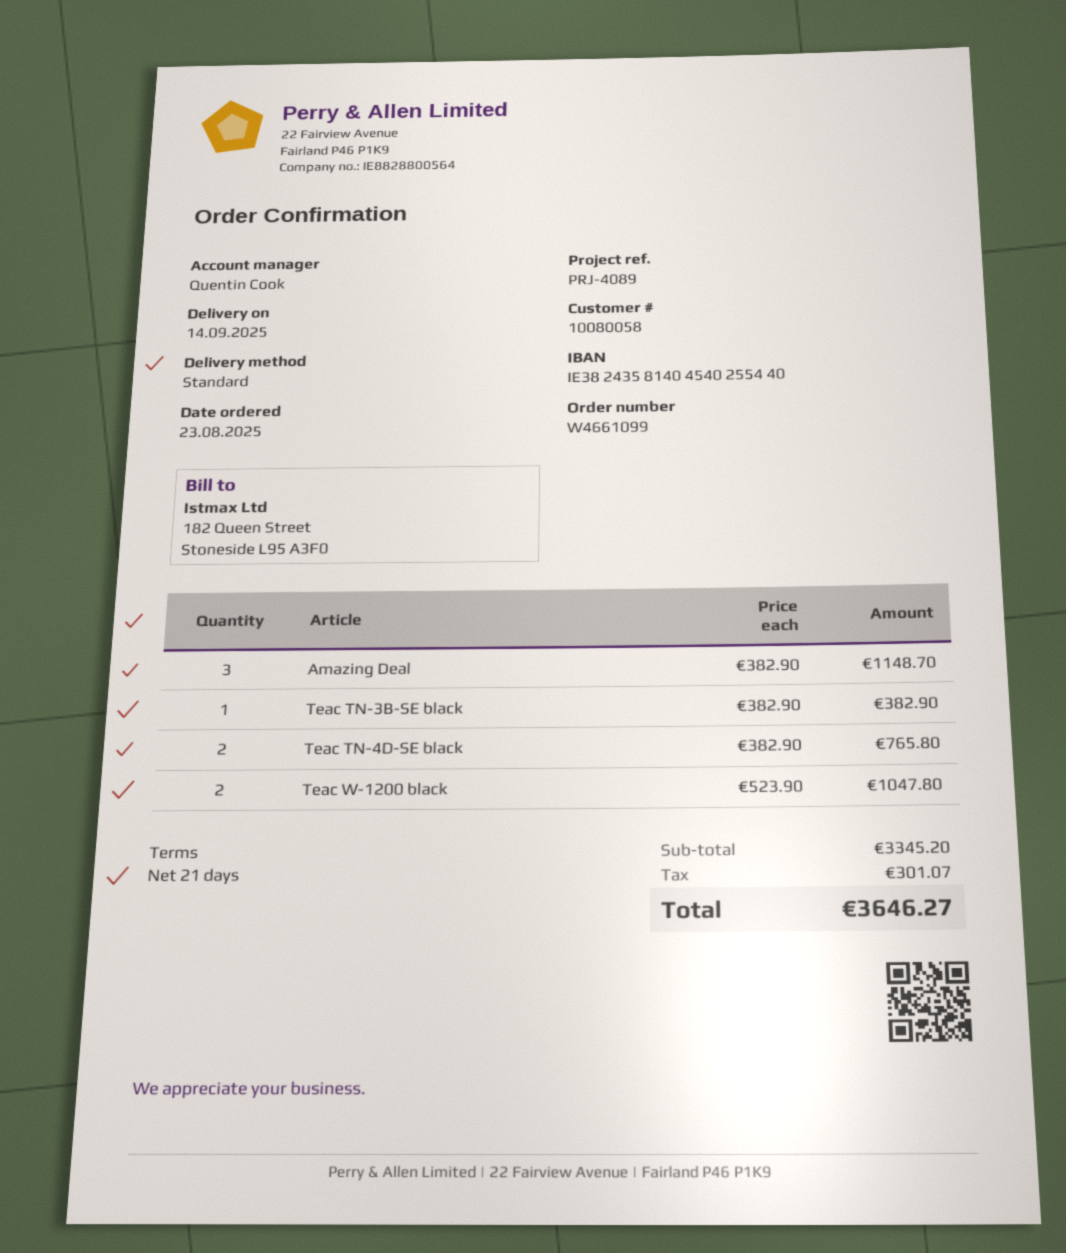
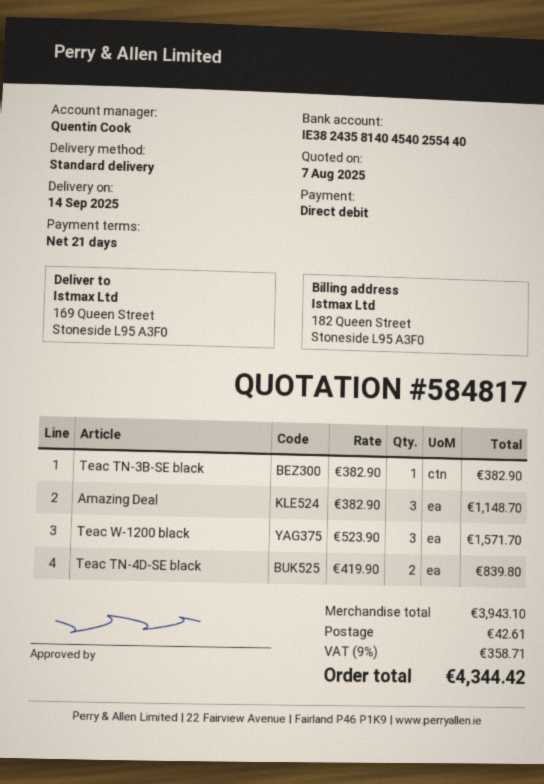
Teac TN-4D-SE black: 2 x 382.90 = 765.80 -> 2 x 419.90 = 839.80
Teac W-1200 black: 2 x 523.90 = 1047.80 -> 3 x 523.90 = 1571.70
subtotal: 3345.20 -> 3943.10
shipping: none -> 42.61
tax: 301.07 -> 358.71
total: 3646.27 -> 4344.42

